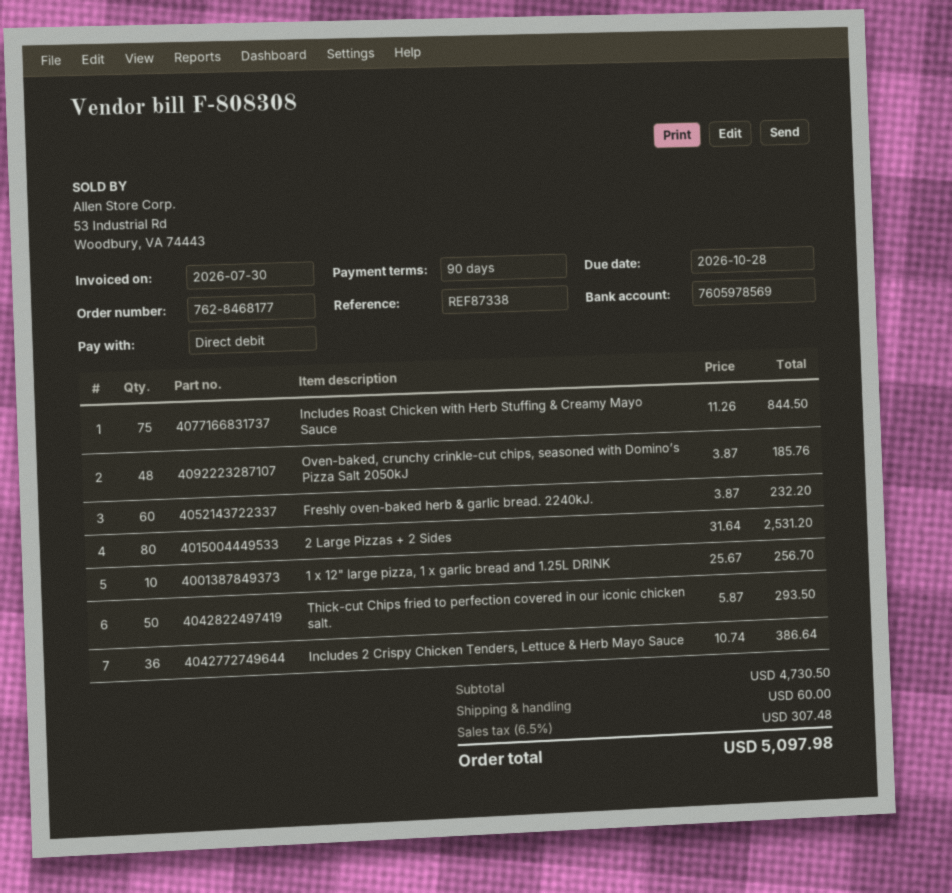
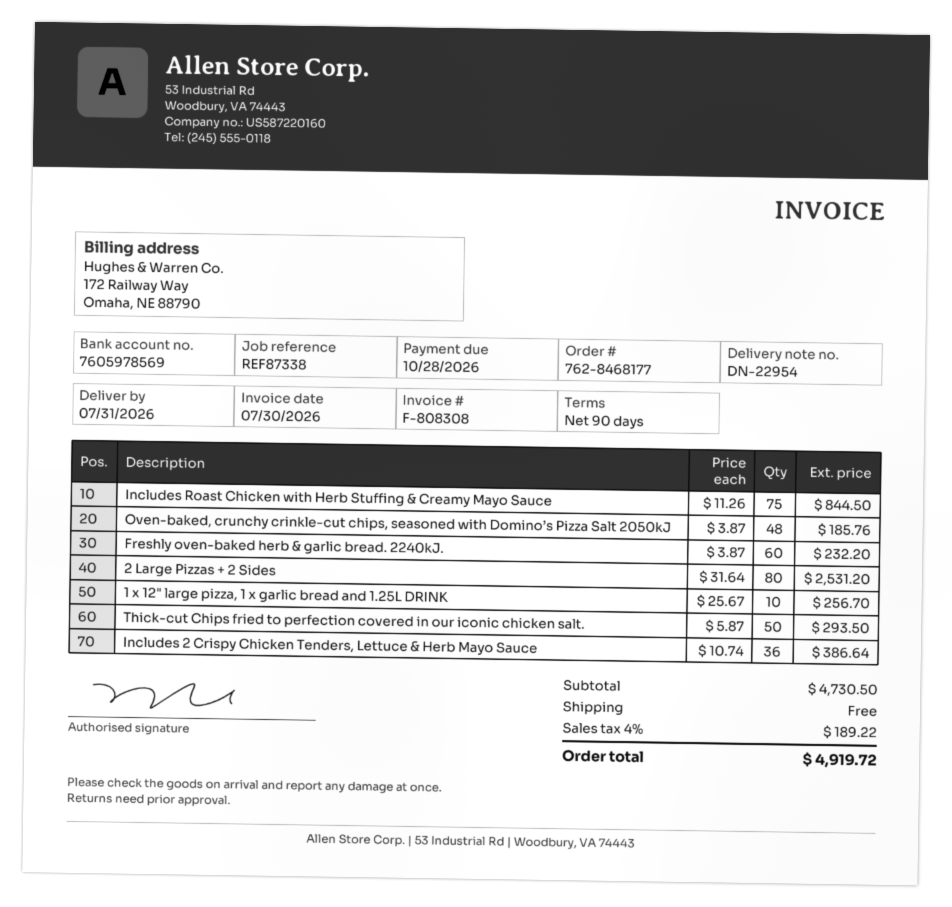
shipping: 60.00 -> 0.00
tax: 6.5% = 307.48 -> 4% = 189.22
total: 5097.98 -> 4919.72

